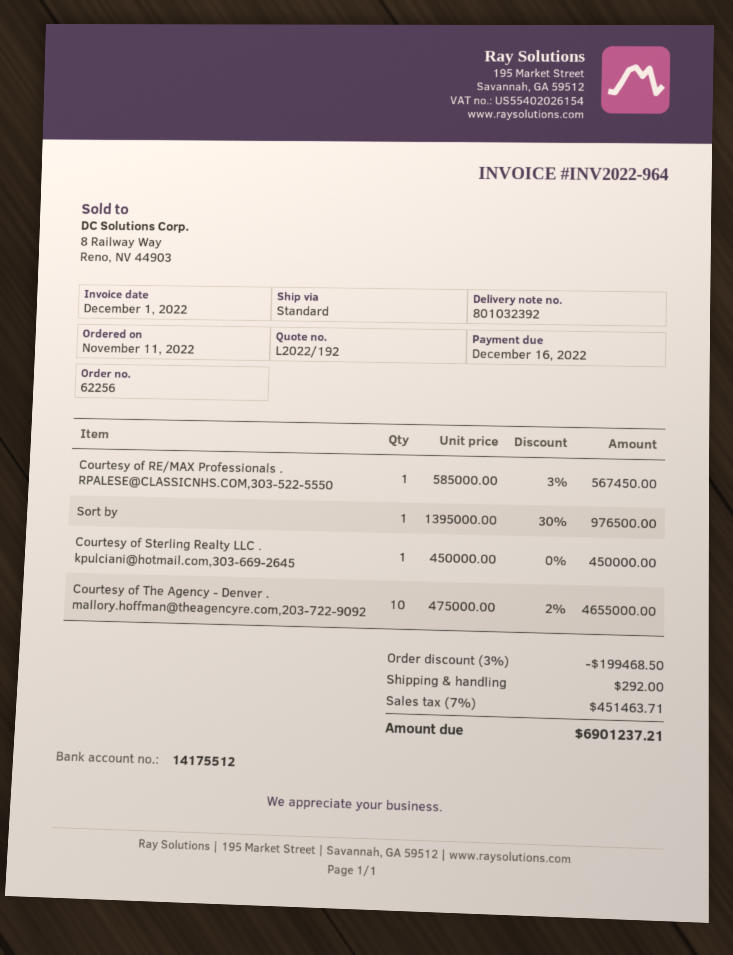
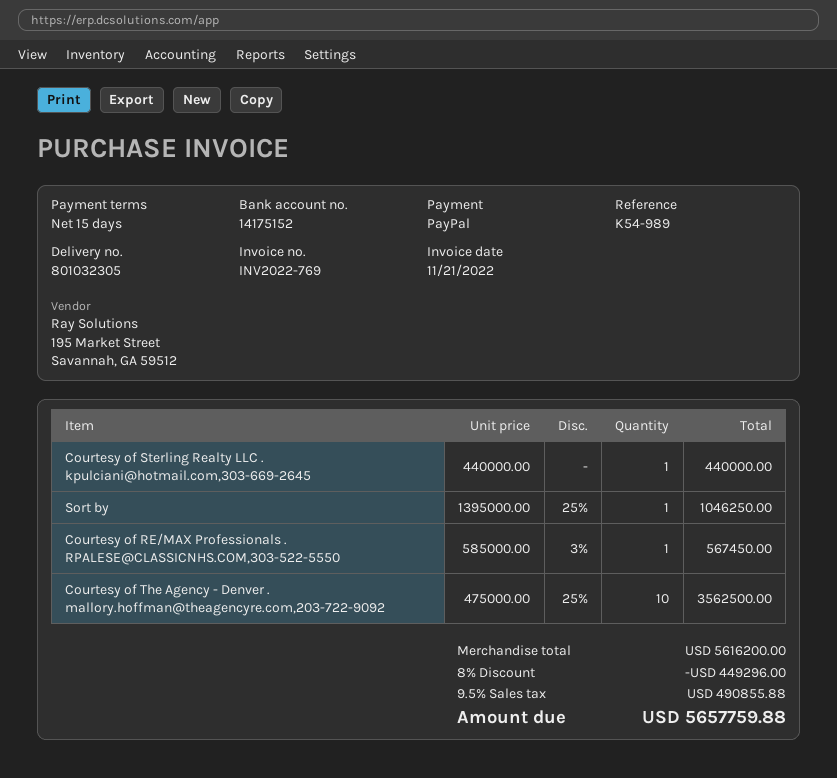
delivery note number: 801032392 -> 801032305
invoice number: INV2022-964 -> INV2022-769
invoice date: 2022-12-01 -> 2022-11-21
bank account: 14175512 -> 14175152
Sort by: 1 x 1395000.00 - 30% = 976500.00 -> 1 x 1395000.00 - 25% = 1046250.00
Courtesy of Sterling Realty LLC . kpulciani@hotmail.com,303-669-2645: 1 x 450000.00 = 450000.00 -> 1 x 440000.00 = 440000.00
Courtesy of The Agency - Denver . mallory.hoffman@theagencyre.com,203-722-9092: 10 x 475000.00 - 2% = 4655000.00 -> 10 x 475000.00 - 25% = 3562500.00
discount: 3% = 199468.50 -> 8% = 449296.00
shipping: 292.00 -> none
tax: 7% = 451463.71 -> 9.5% = 490855.88
total: 6901237.21 -> 5657759.88

